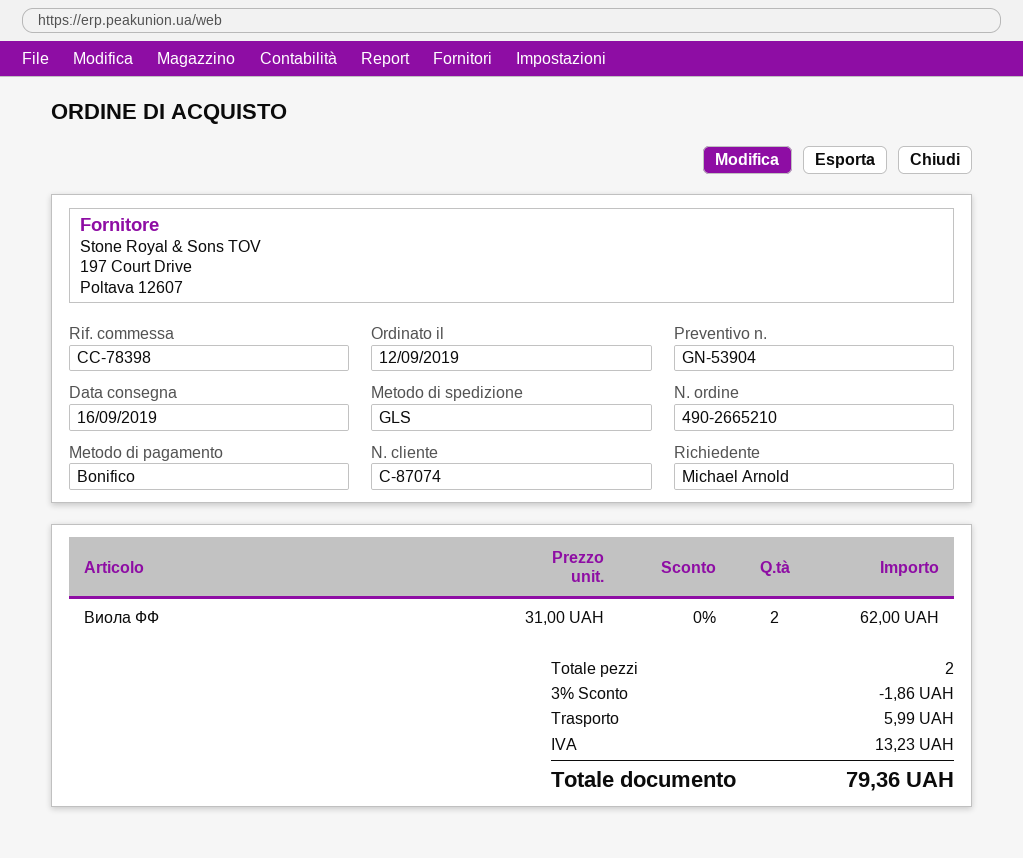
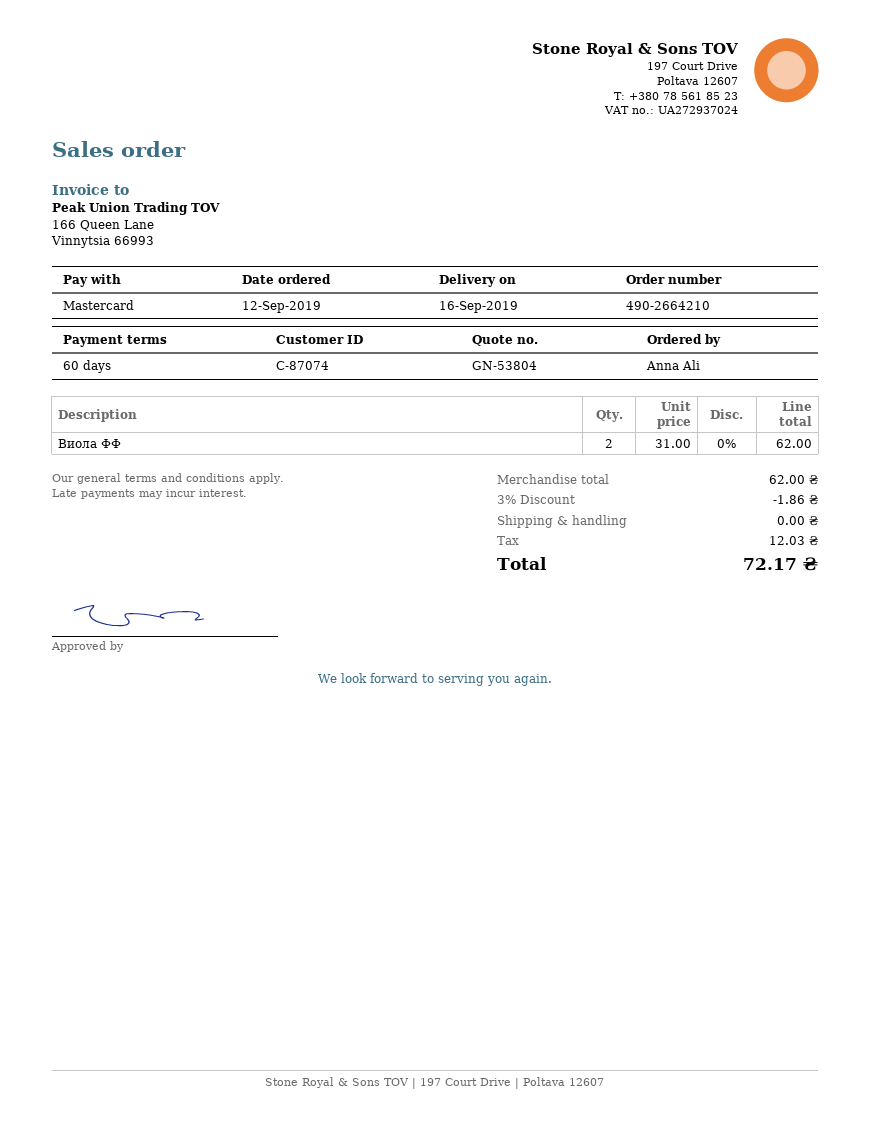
quote number: GN-53904 -> GN-53804
order number: 490-2665210 -> 490-2664210
ordered by: Michael Arnold -> Anna Ali
payment method: bank transfer -> Mastercard
shipping: 5.99 -> 0.00
tax: 13.23 -> 12.03
total: 79.36 -> 72.17

